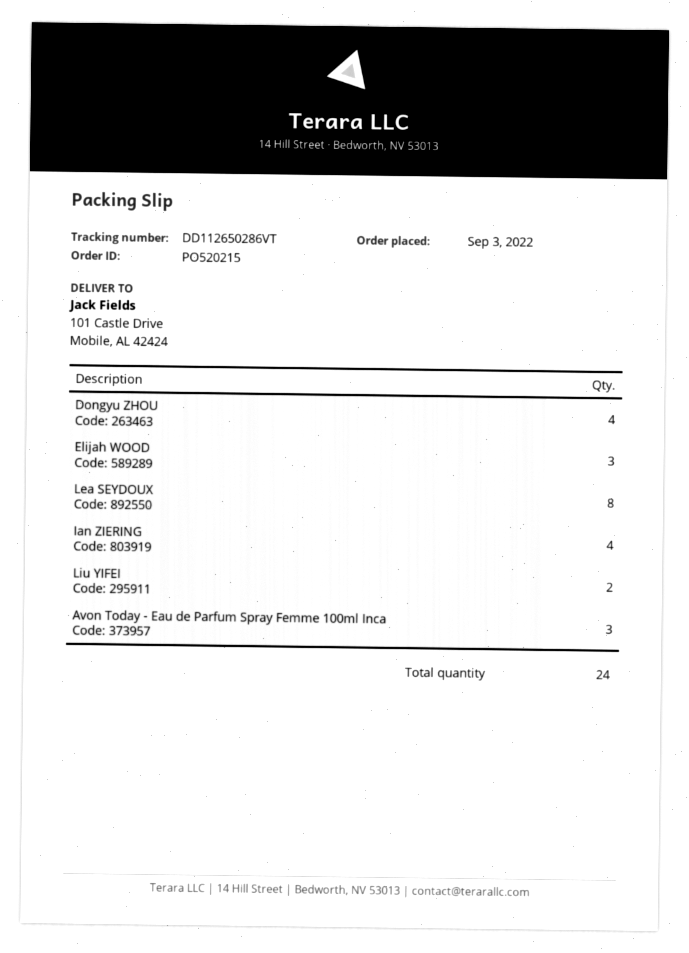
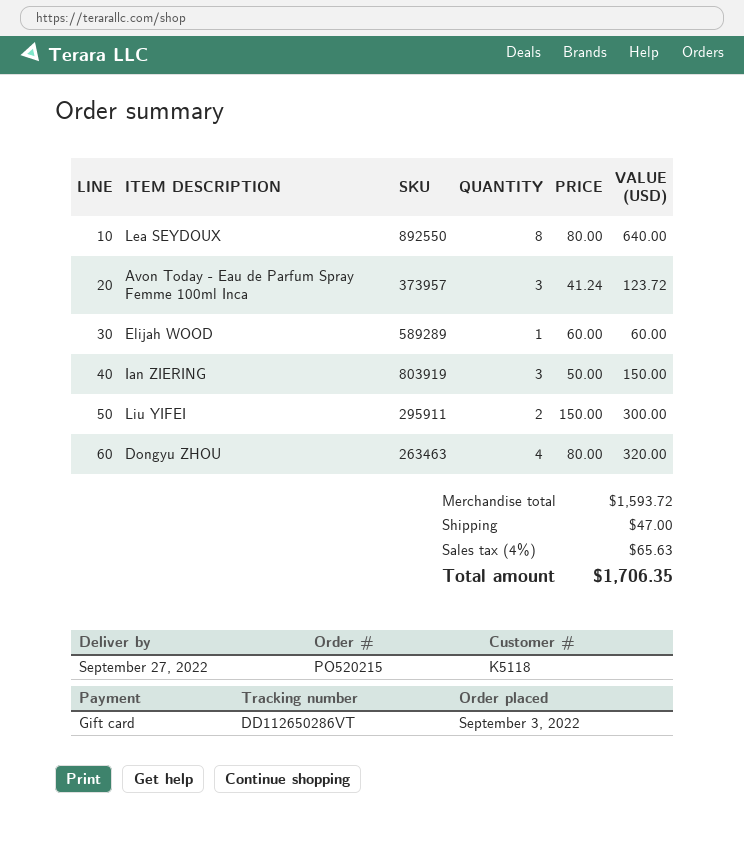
Elijah WOOD: 3 -> 1
Ian ZIERING: 4 -> 3

